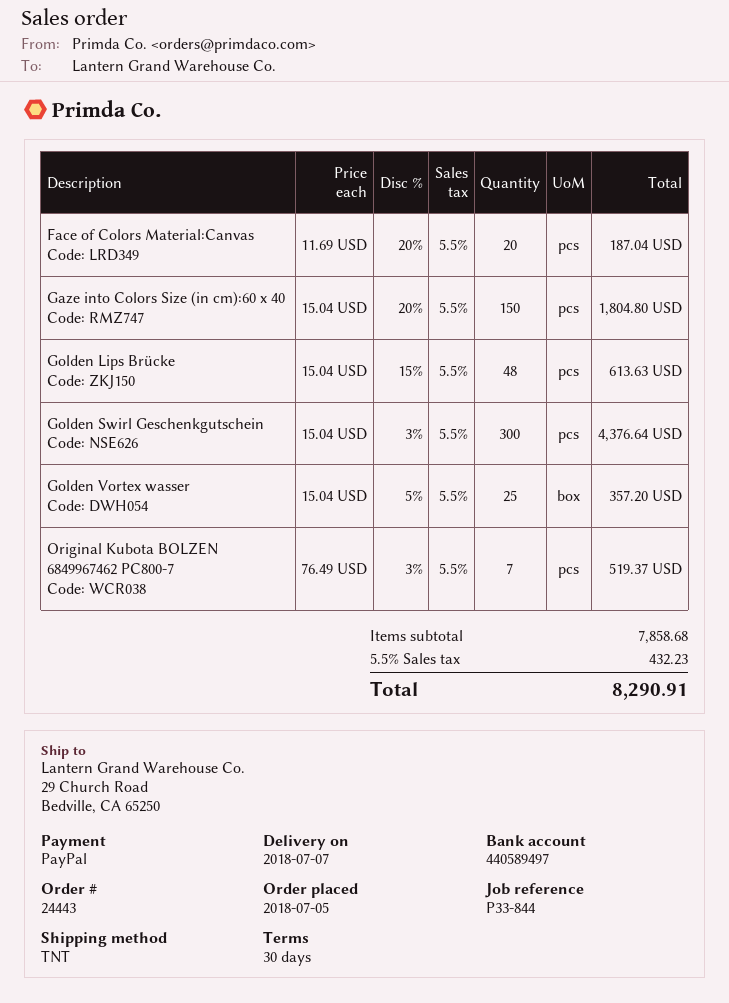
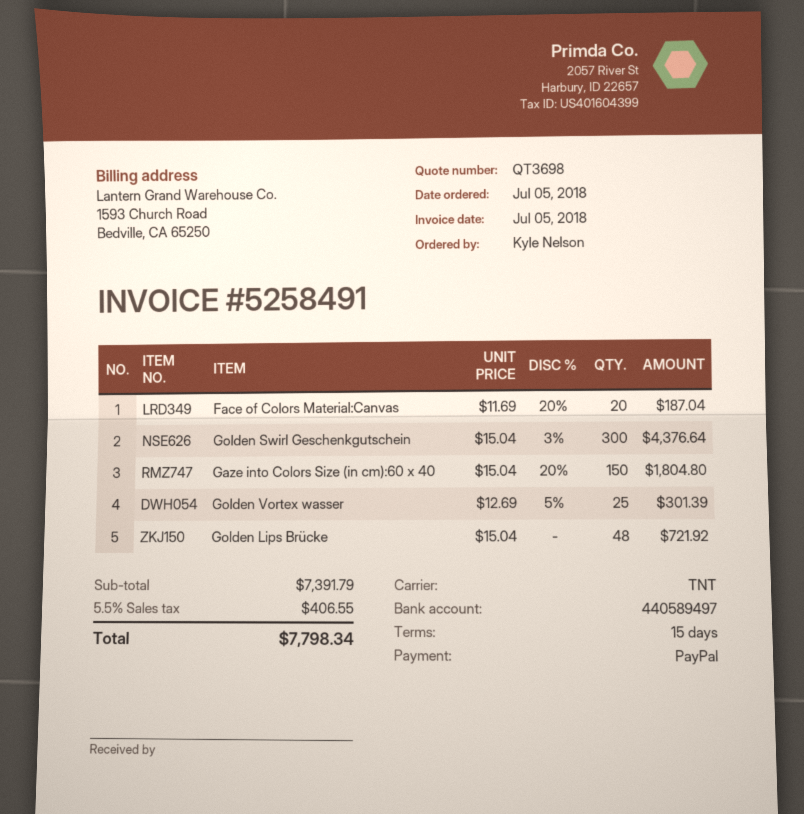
payment terms: 30 days -> 15 days
Golden Lips Brücke: 48 x 15.04 - 15% = 613.63 -> 48 x 15.04 = 721.92
Golden Vortex wasser: 25 x 15.04 - 5% = 357.20 -> 25 x 12.69 - 5% = 301.39
Original Kubota BOLZEN 6849967462 PC800-7: 7 x 76.49 - 3% = 519.37 -> none
subtotal: 7858.68 -> 7391.79
tax: 5.5% = 432.23 -> 5.5% = 406.55
total: 8290.91 -> 7798.34

